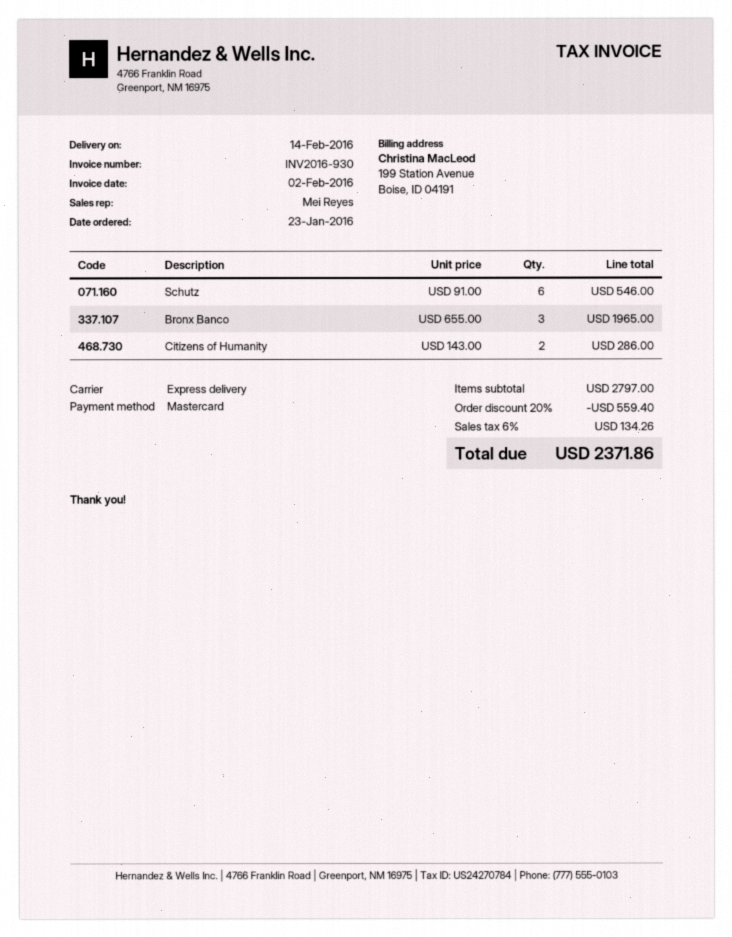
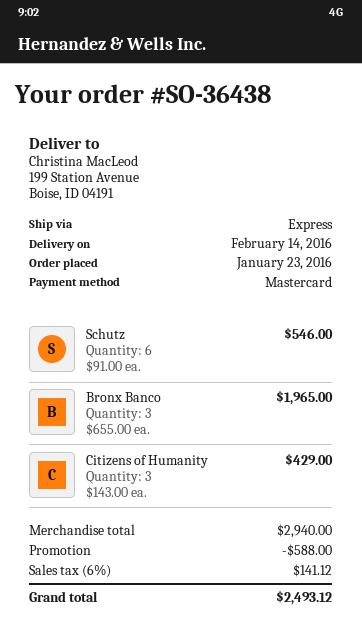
Citizens of Humanity: 2 x 143.00 = 286.00 -> 3 x 143.00 = 429.00
subtotal: 2797.00 -> 2940.00
discount: 559.40 -> 588.00
tax: 6% = 134.26 -> 6% = 141.12
total: 2371.86 -> 2493.12

